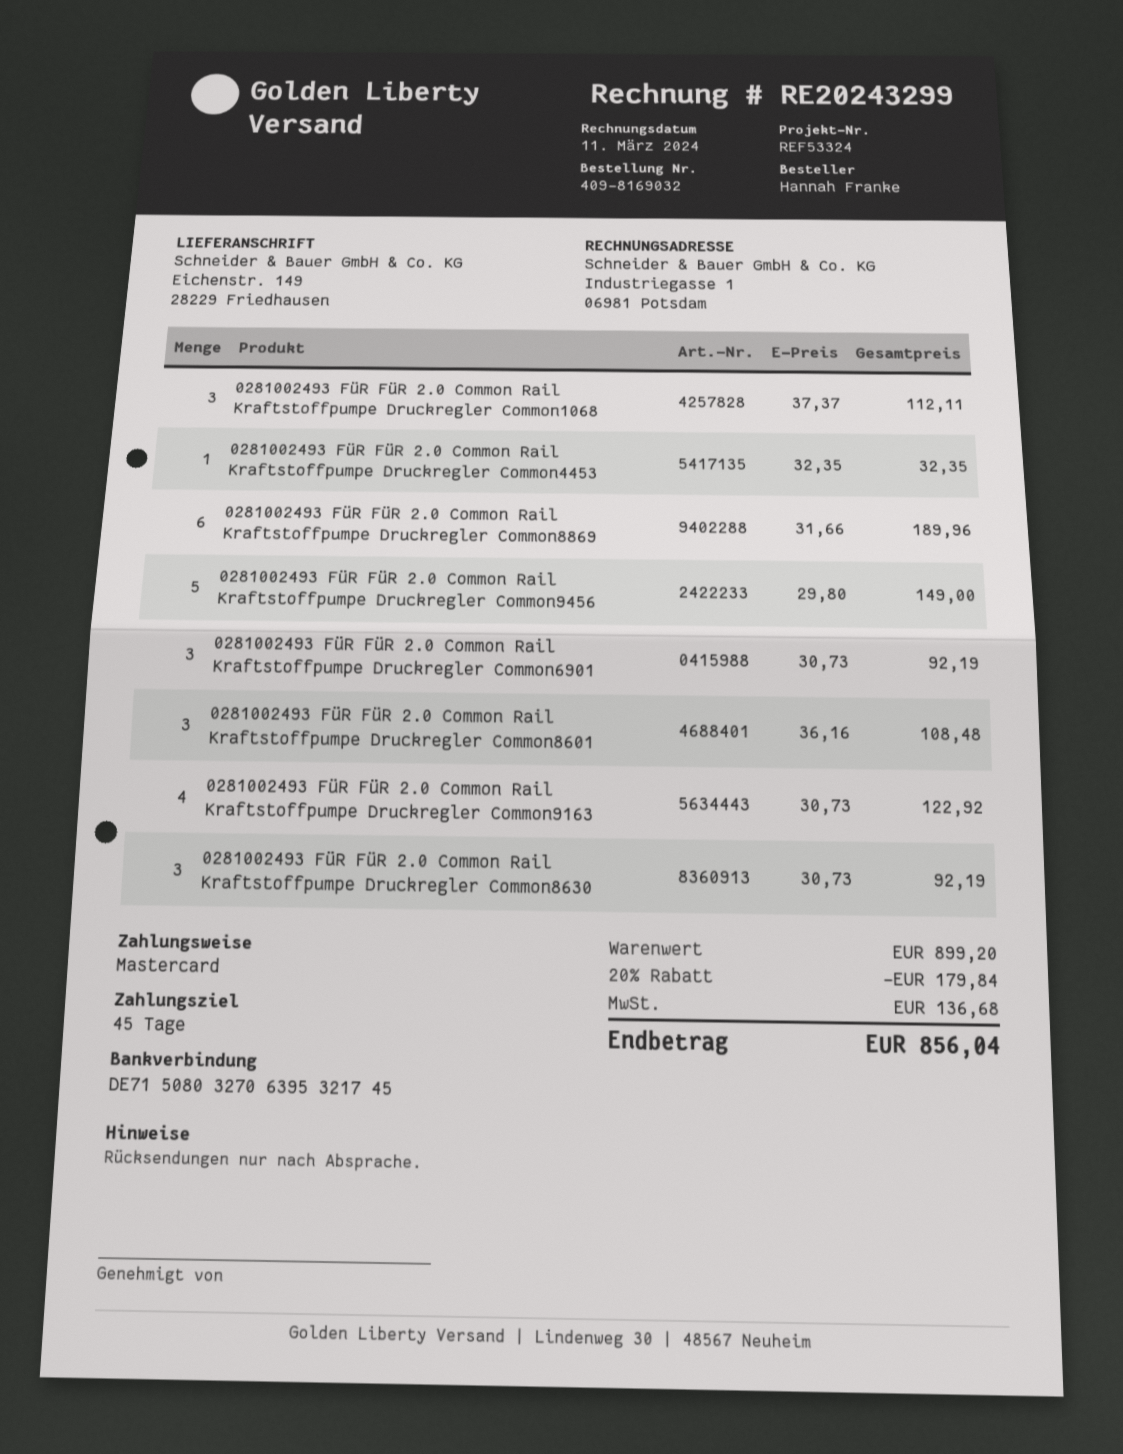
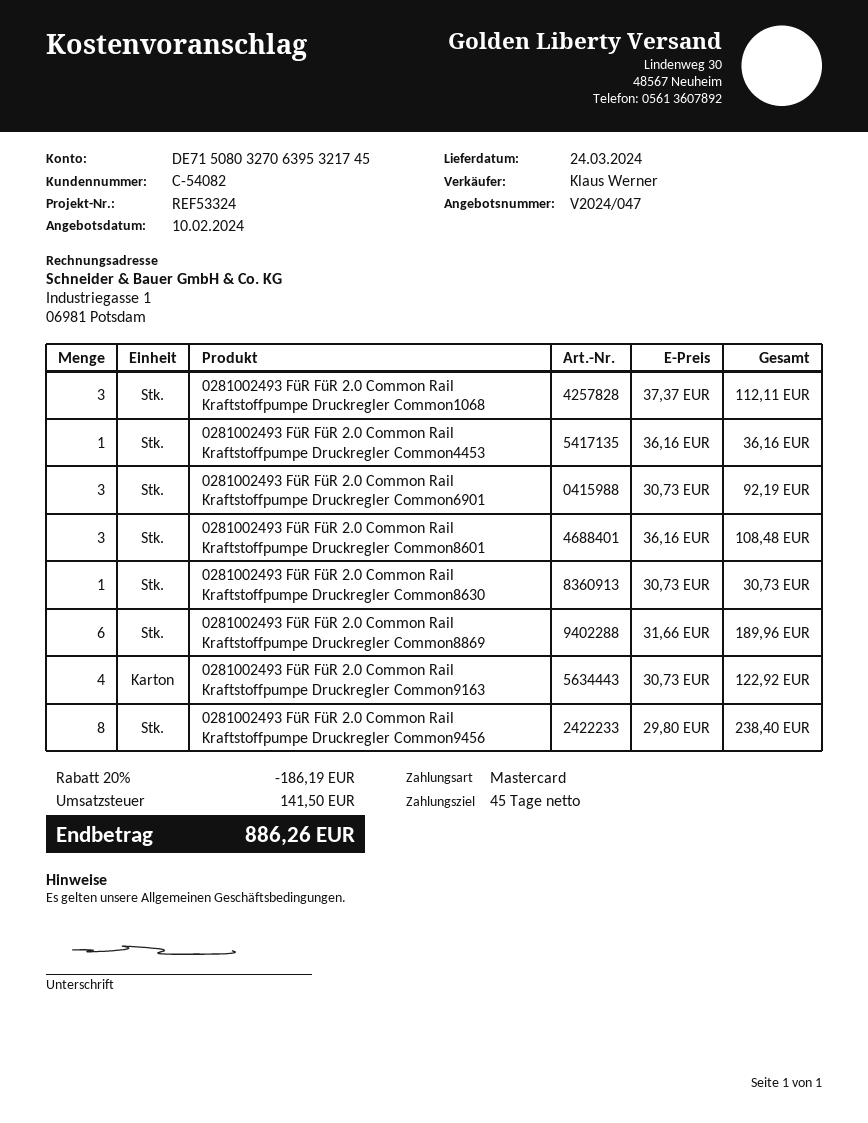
0281002493 FüR FüR 2.0 Common Rail Kraftstoffpumpe Druckregler Common4453: 1 x 32.35 = 32.35 -> 1 x 36.16 = 36.16
0281002493 FüR FüR 2.0 Common Rail Kraftstoffpumpe Druckregler Common9456: 5 x 29.80 = 149.00 -> 8 x 29.80 = 238.40
0281002493 FüR FüR 2.0 Common Rail Kraftstoffpumpe Druckregler Common8630: 3 x 30.73 = 92.19 -> 1 x 30.73 = 30.73
discount: 20% = 179.84 -> 20% = 186.19
tax: 136.68 -> 141.50
total: 856.04 -> 886.26

